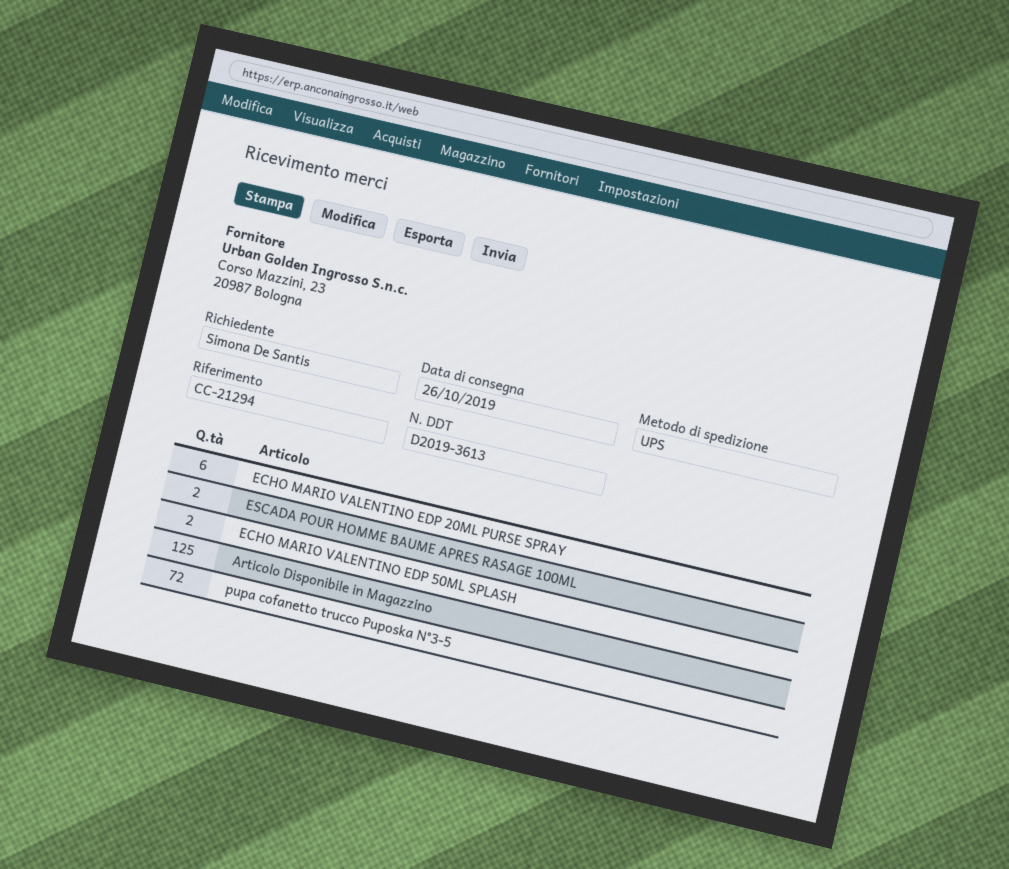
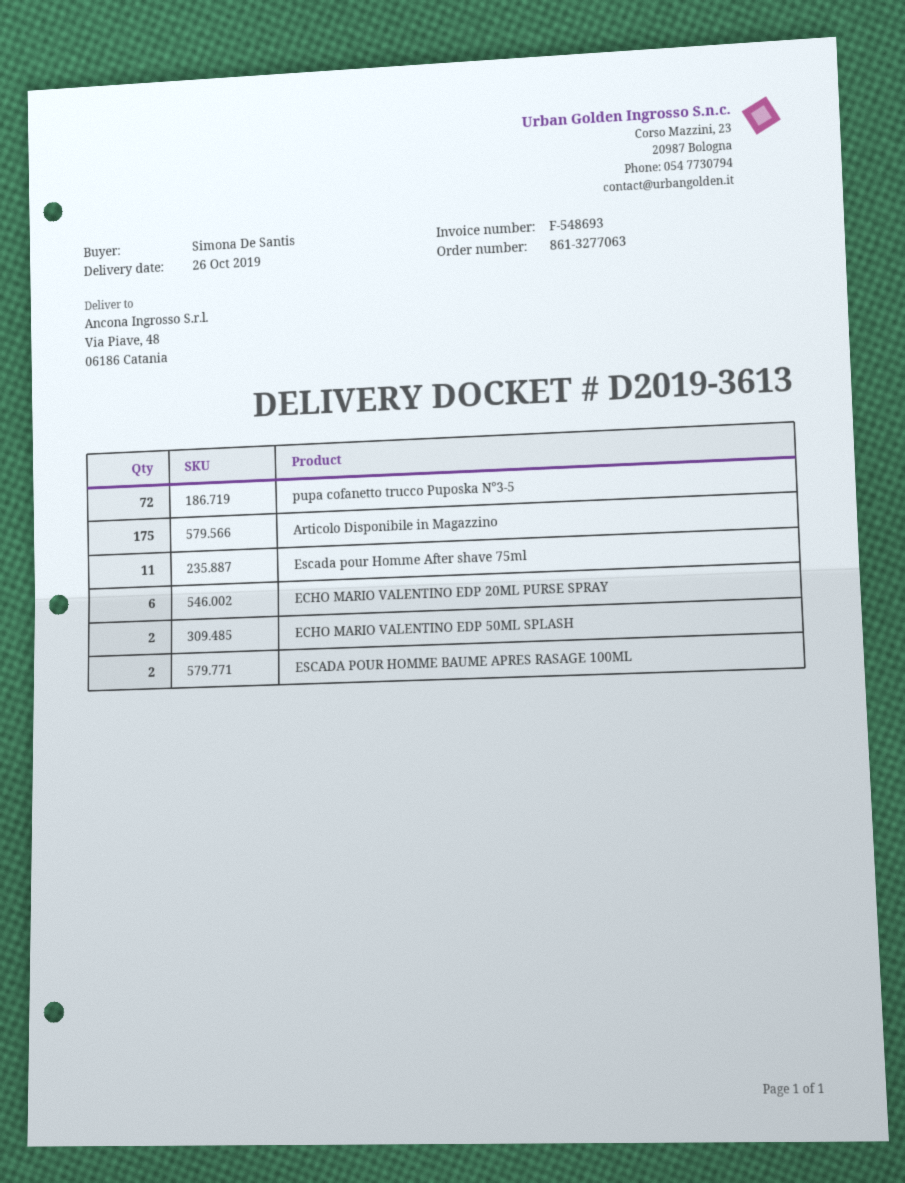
Articolo Disponibile in Magazzino: 125 -> 175
Escada pour Homme After shave 75ml: none -> 11

